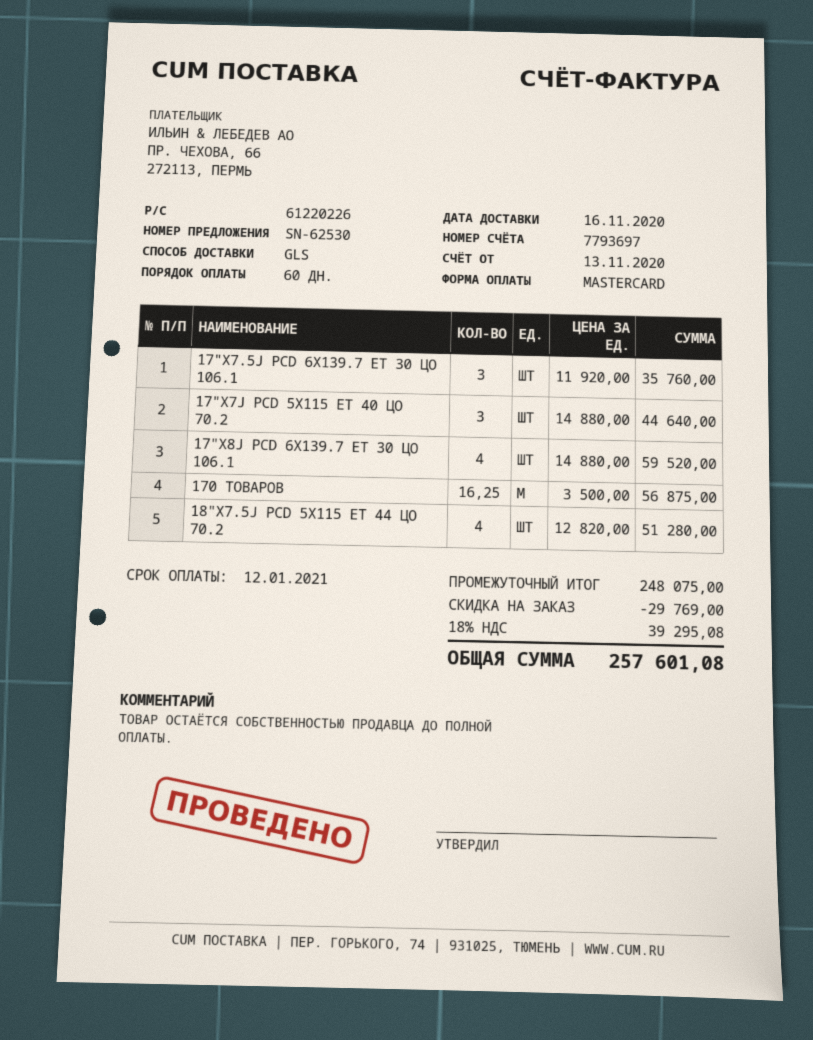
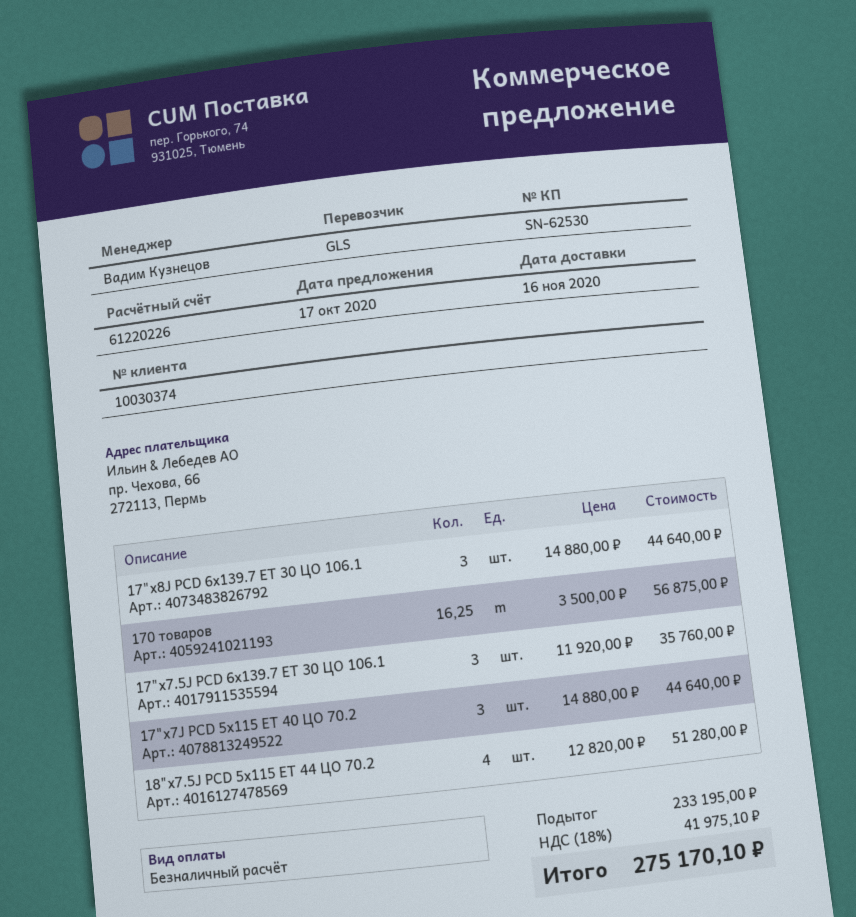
payment method: Mastercard -> bank transfer
17"X8J PCD 6X139.7 ЕТ 30 ЦО 106.1: 4 x 14880.00 = 59520.00 -> 3 x 14880.00 = 44640.00
subtotal: 248075.00 -> 233195.00
discount: 29769.00 -> none
tax: 18% = 39295.08 -> 18% = 41975.10
total: 257601.08 -> 275170.10

